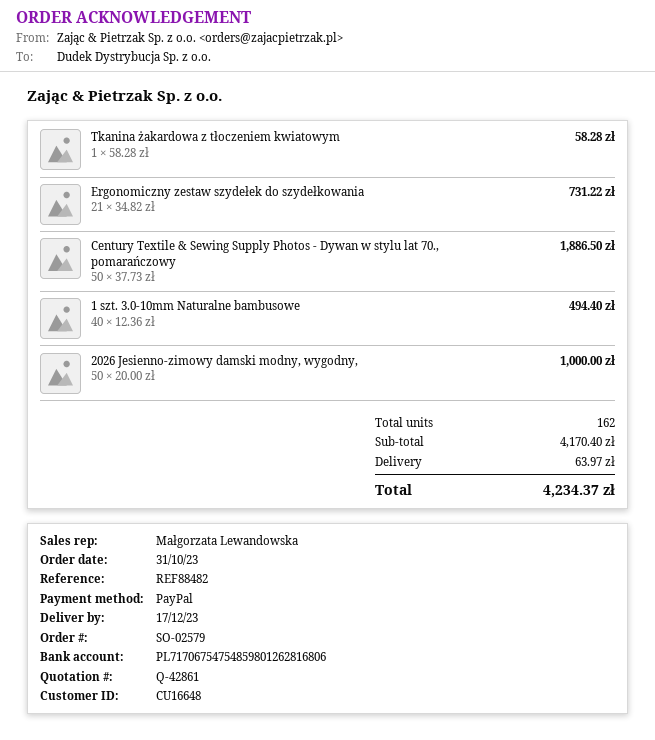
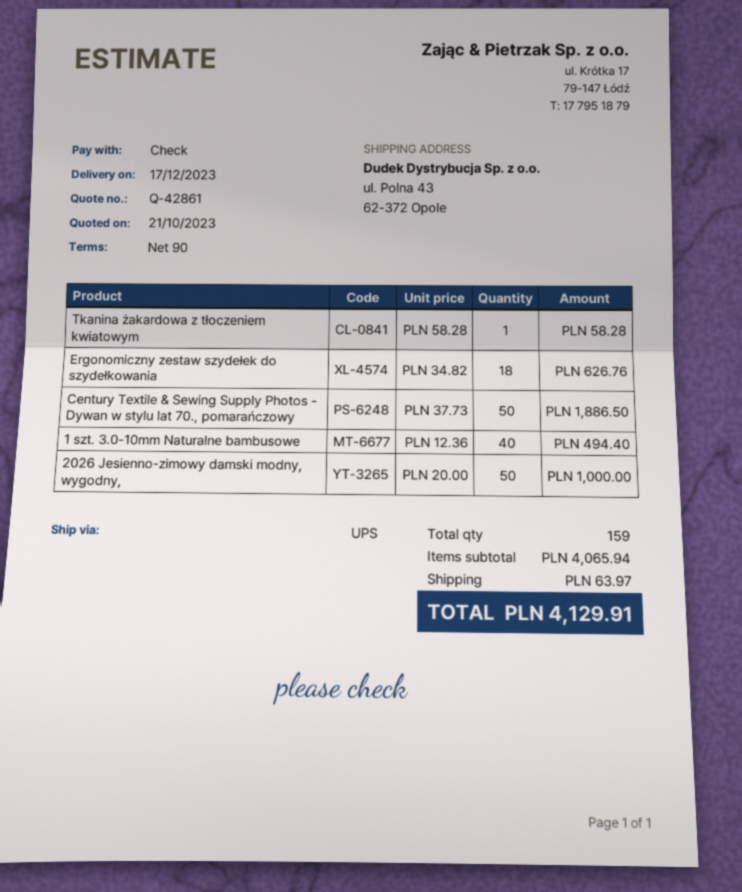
payment method: PayPal -> cheque
Ergonomiczny zestaw szydełek do szydełkowania: 21 x 34.82 = 731.22 -> 18 x 34.82 = 626.76
total quantity: 162 -> 159
subtotal: 4170.40 -> 4065.94
total: 4234.37 -> 4129.91

